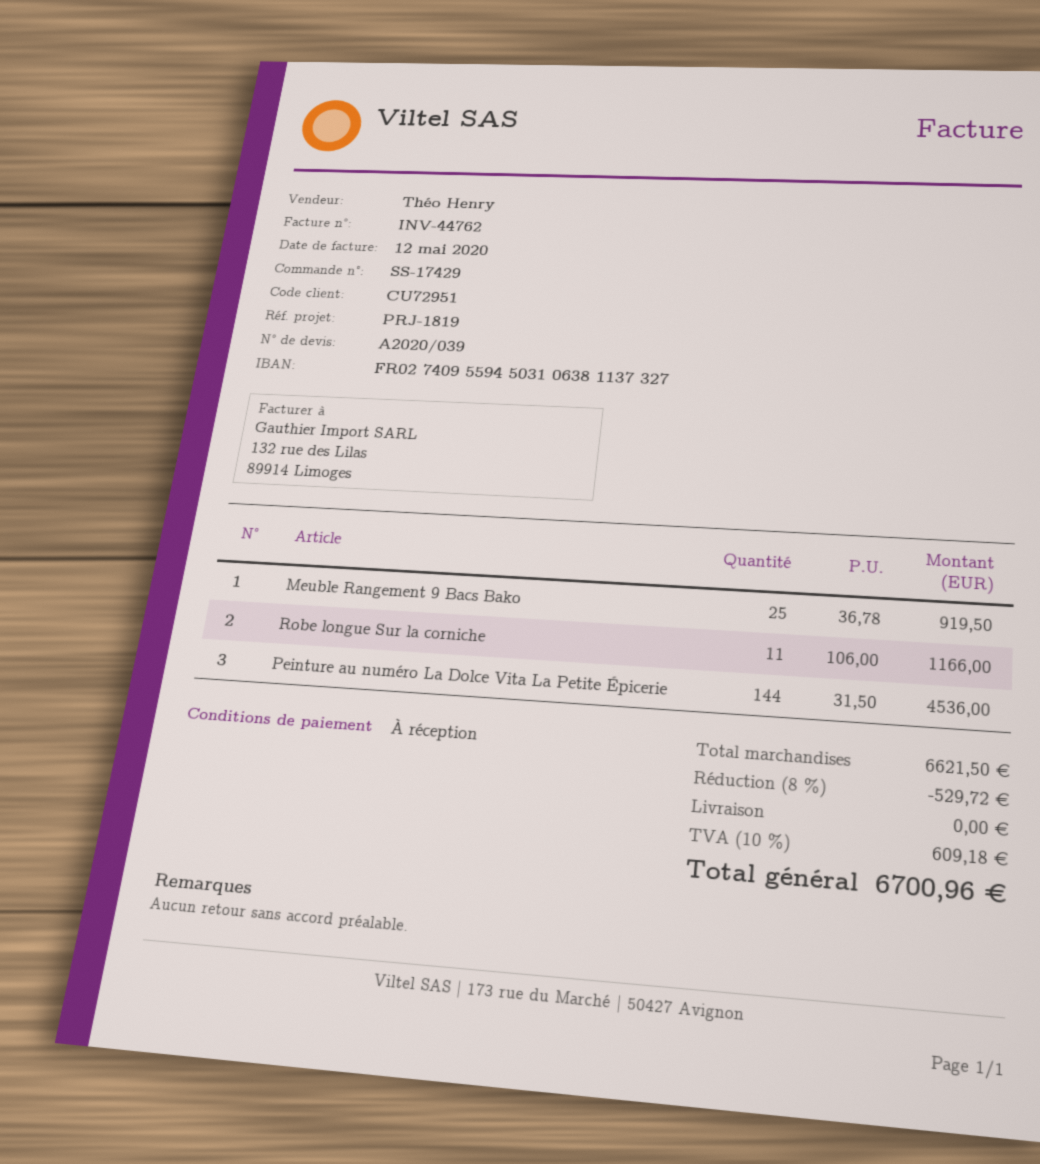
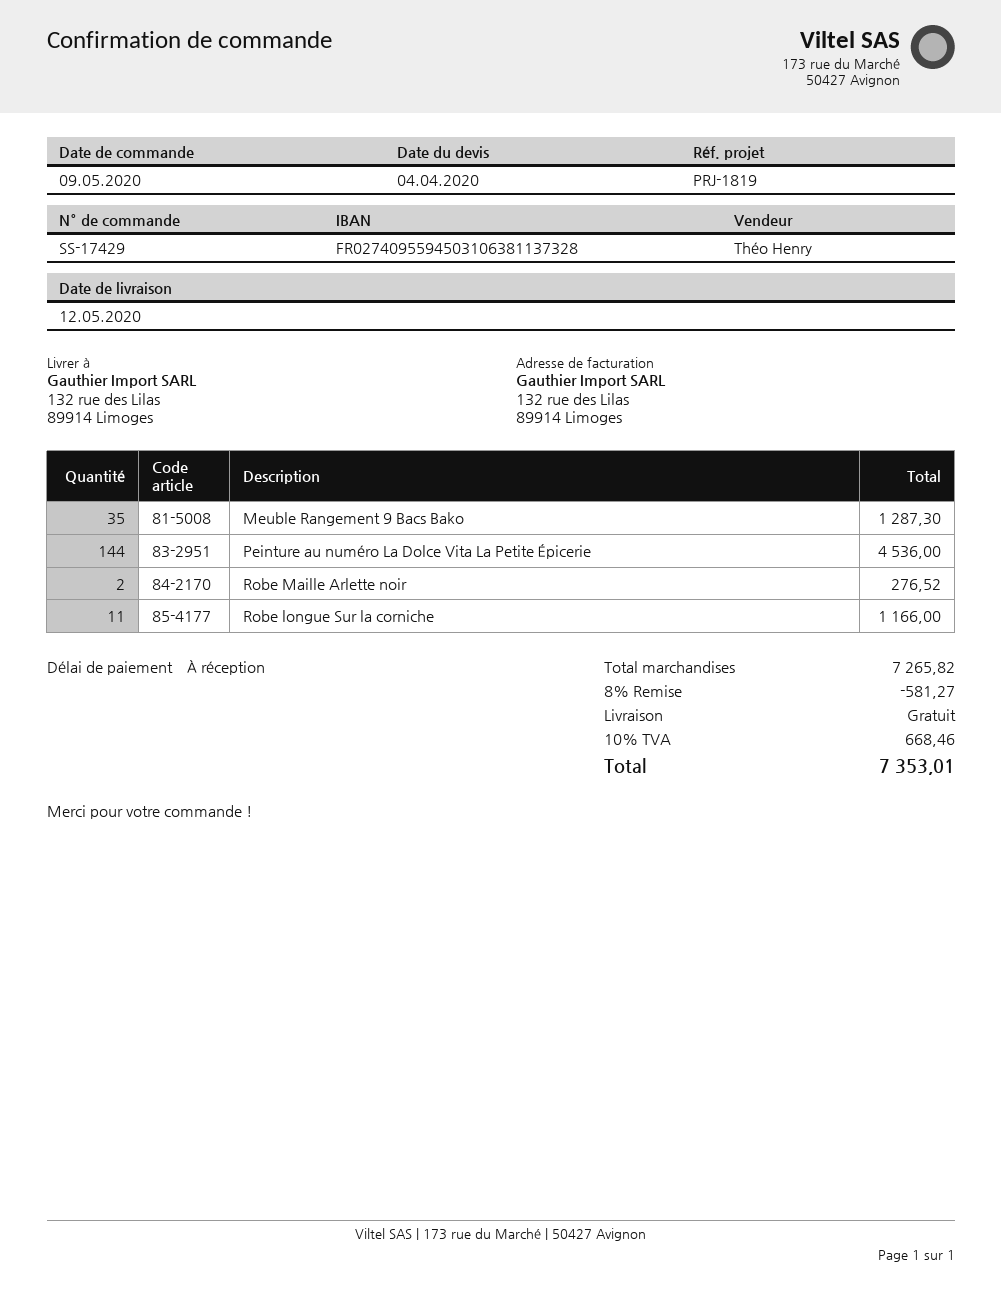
bank account: FR0274095594503106381137327 -> FR0274095594503106381137328
Meuble Rangement 9 Bacs Bako: 25 for 919.50 -> 35 for 1287.30
Robe Maille Arlette noir: none -> 2 for 276.52
subtotal: 6621.50 -> 7265.82
discount: 8% = 529.72 -> 8% = 581.27
tax: 10% = 609.18 -> 10% = 668.46
total: 6700.96 -> 7353.01

